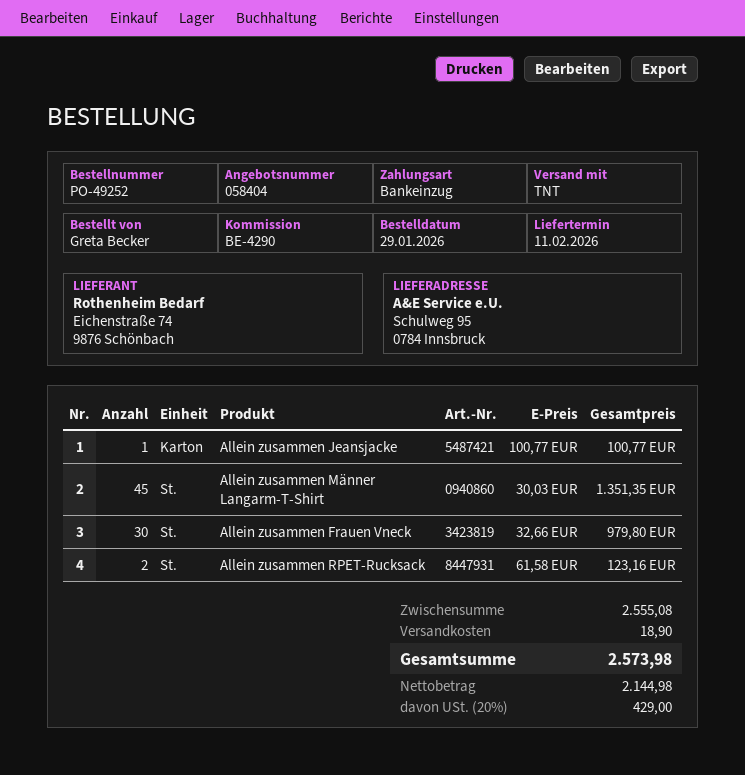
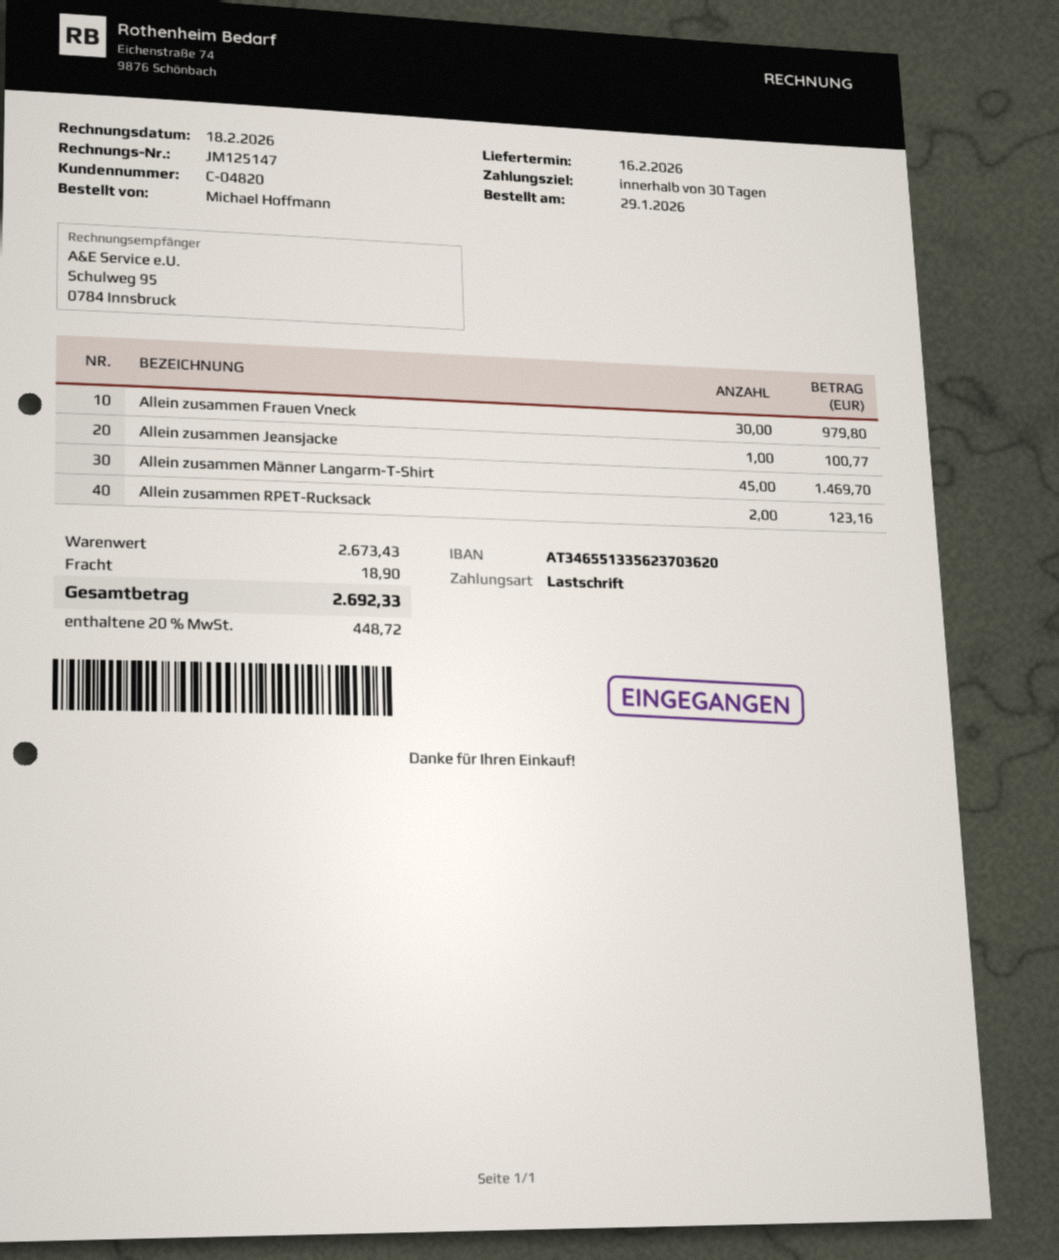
delivery date: 2026-02-11 -> 2026-02-16
ordered by: Greta Becker -> Michael Hoffmann
Allein zusammen Männer Langarm-T-Shirt: 45 for 1351.35 -> 45 for 1469.70
subtotal: 2555.08 -> 2673.43
tax: 20% = 429.00 -> 20% = 448.72
total: 2573.98 -> 2692.33

